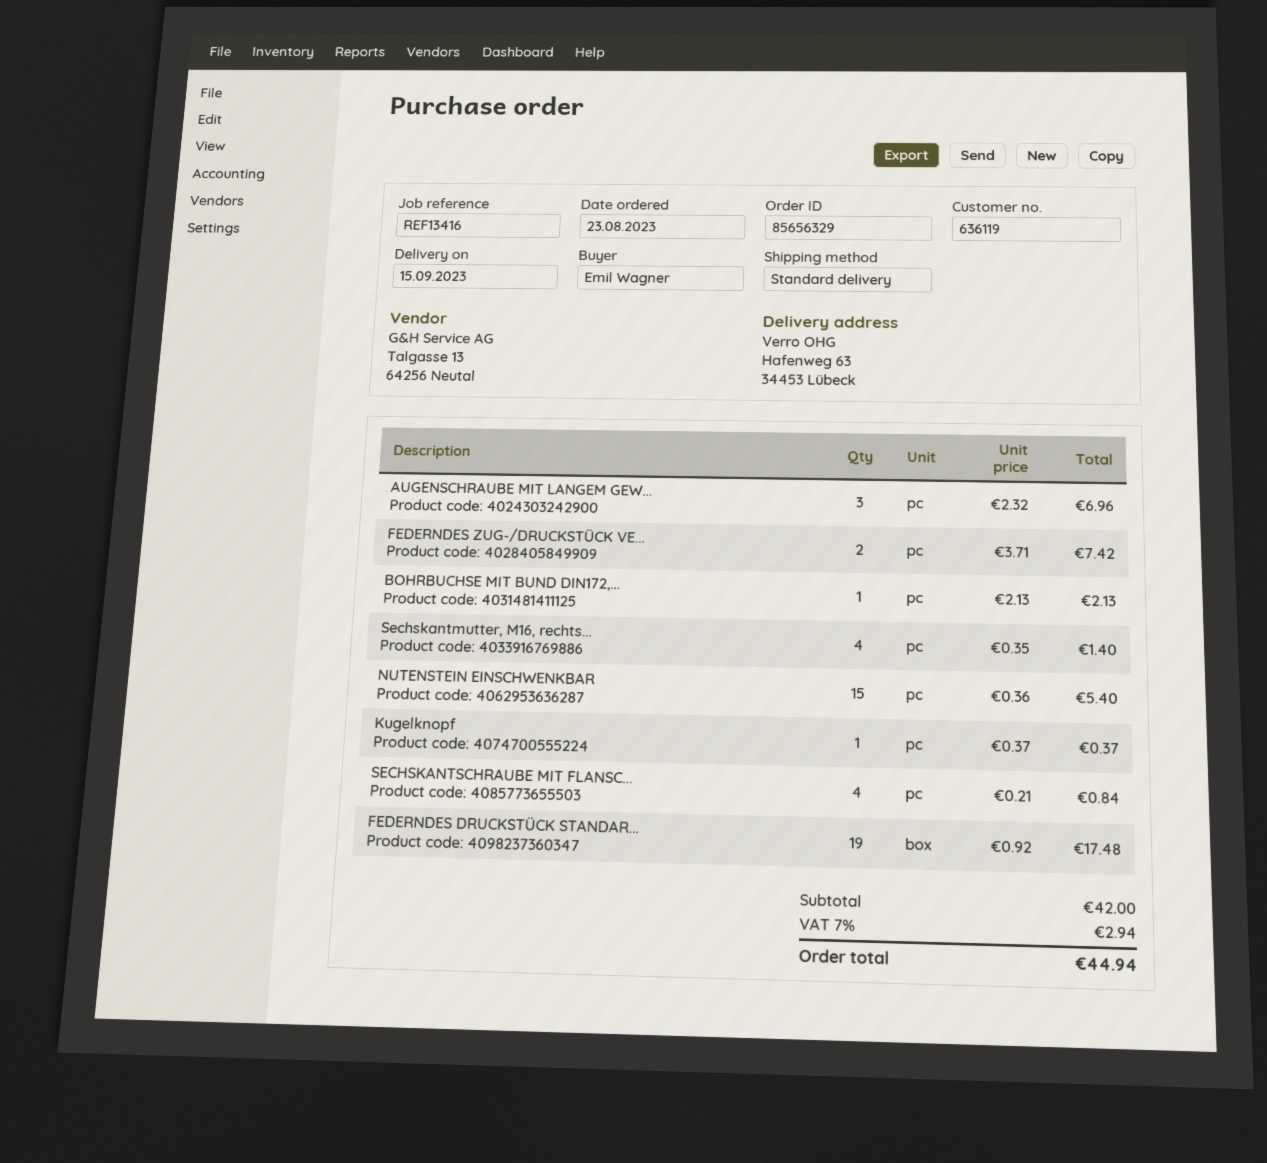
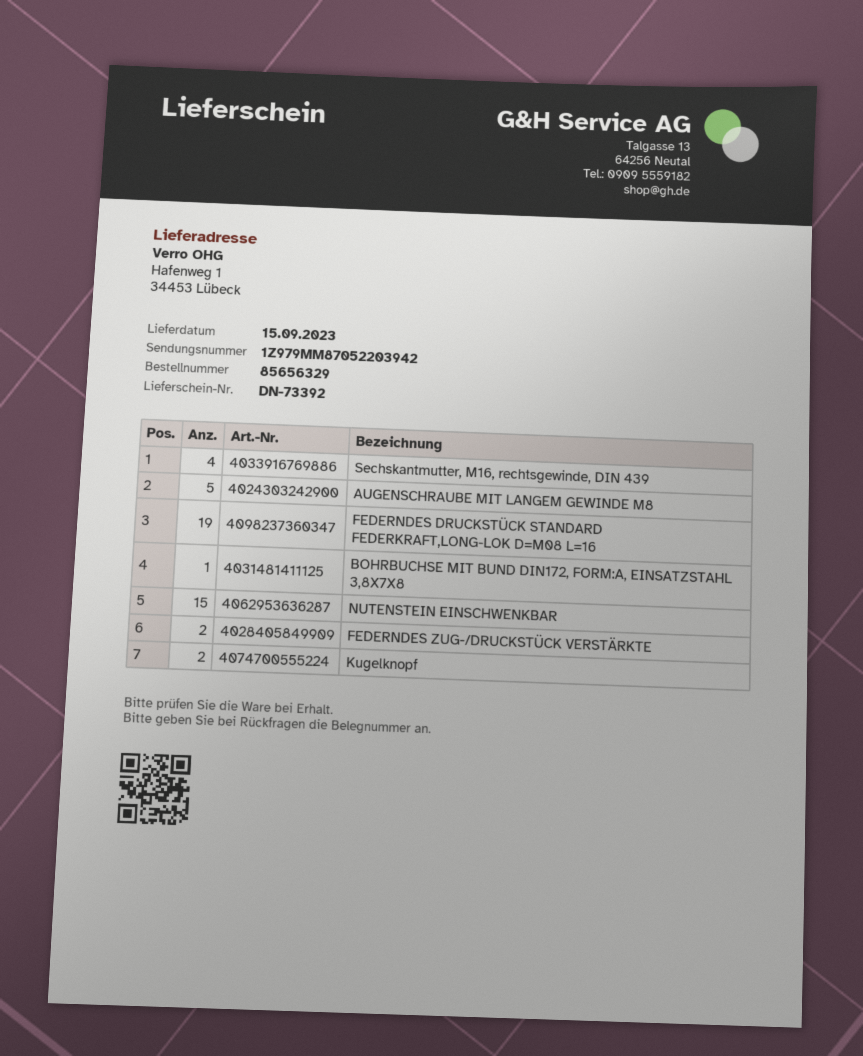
ship to: Hafenweg 63, 34453 Lübeck -> Hafenweg 1, 34453 Lübeck
AUGENSCHRAUBE MIT LANGEM GEW...: 3 -> 5
Kugelknopf: 1 -> 2
SECHSKANTSCHRAUBE MIT FLANSC...: 4 -> none

